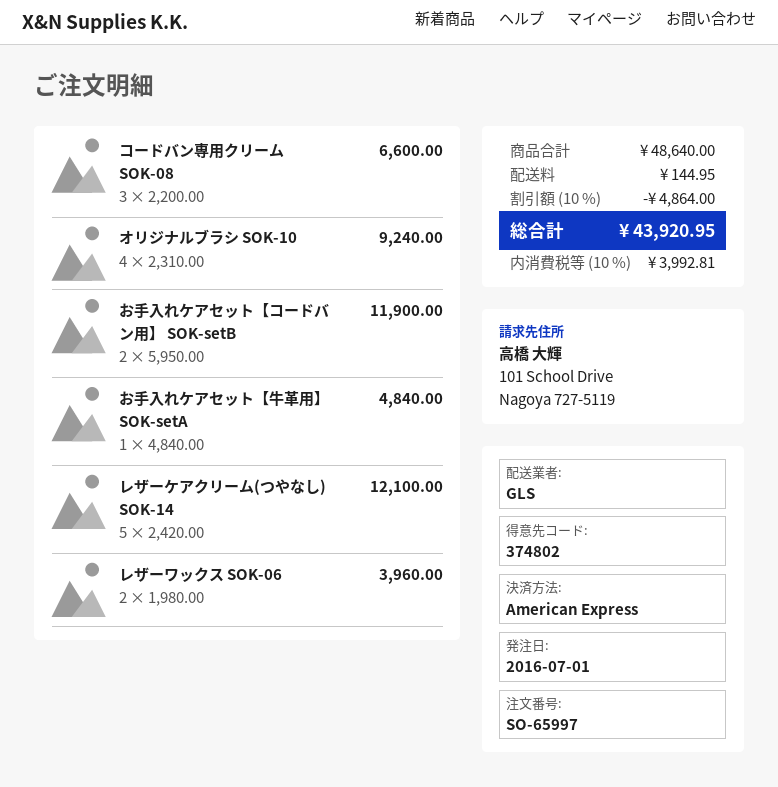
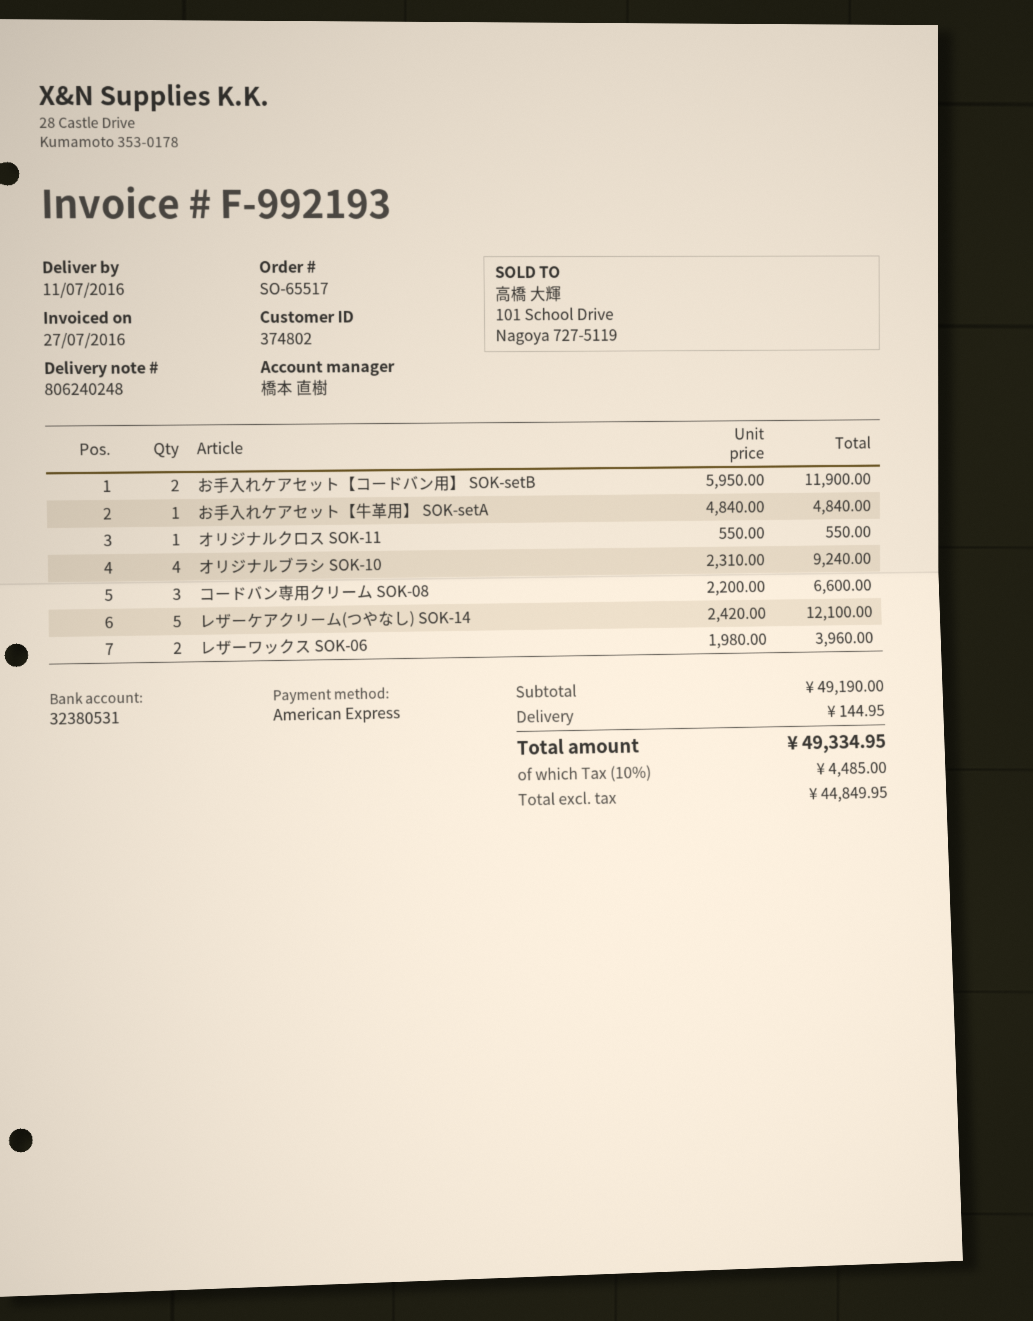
order number: SO-65997 -> SO-65517
オリジナルクロス SOK-11: none -> 1 x 550.00 = 550.00
subtotal: 48640.00 -> 49190.00
discount: 10% = 4864.00 -> none
tax: 10% = 3992.81 -> 10% = 4485.00
total: 43920.95 -> 49334.95

